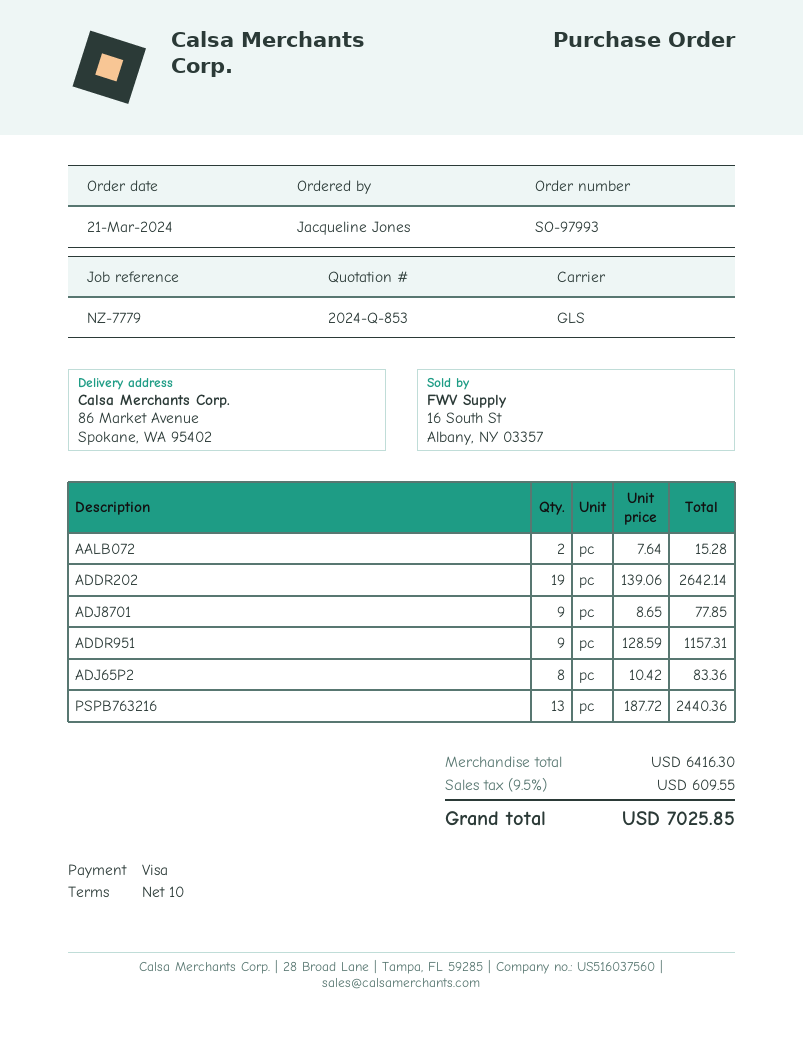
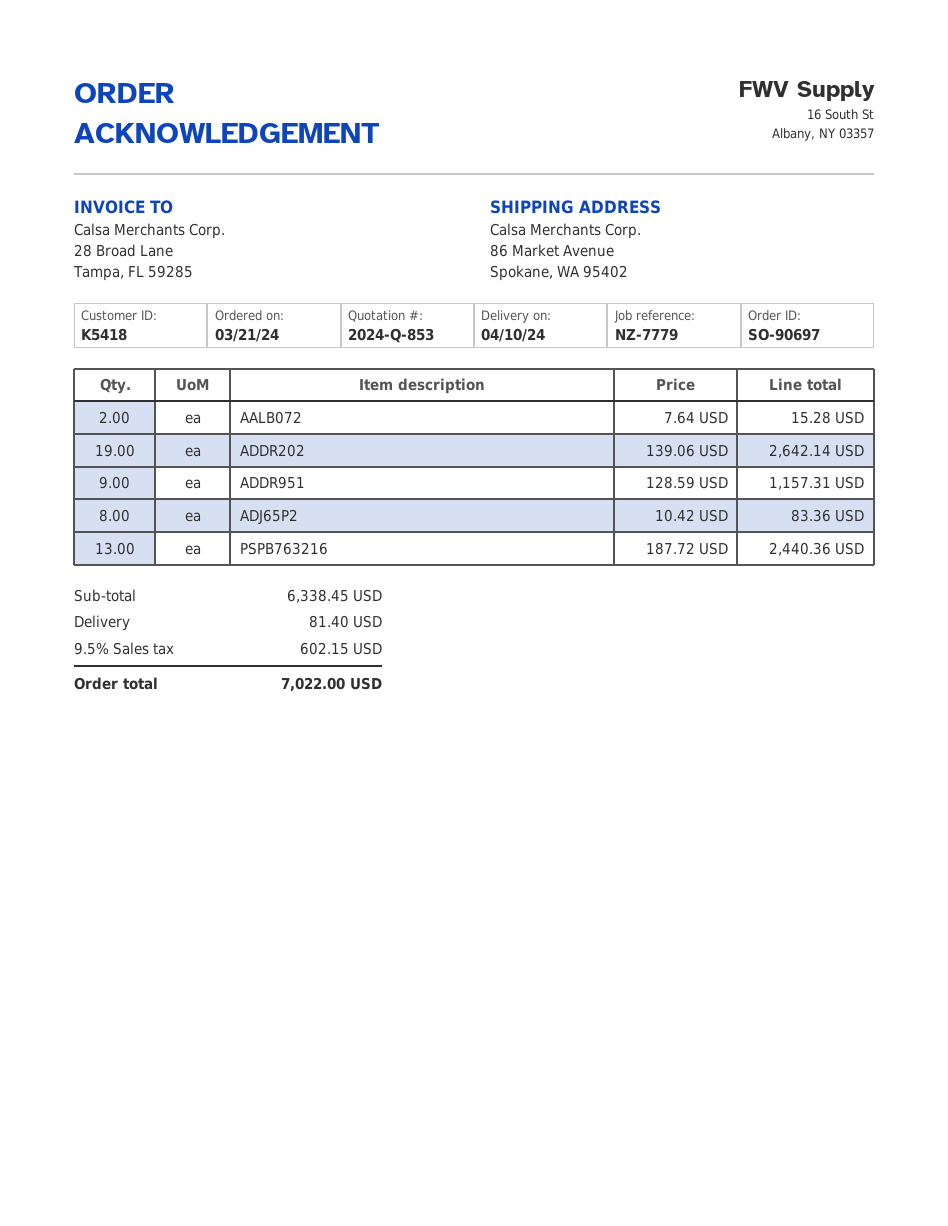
order number: SO-97993 -> SO-90697
ADJ8701: 9 x 8.65 = 77.85 -> none
subtotal: 6416.30 -> 6338.45
shipping: none -> 81.40
tax: 9.5% = 609.55 -> 9.5% = 602.15
total: 7025.85 -> 7022.00

